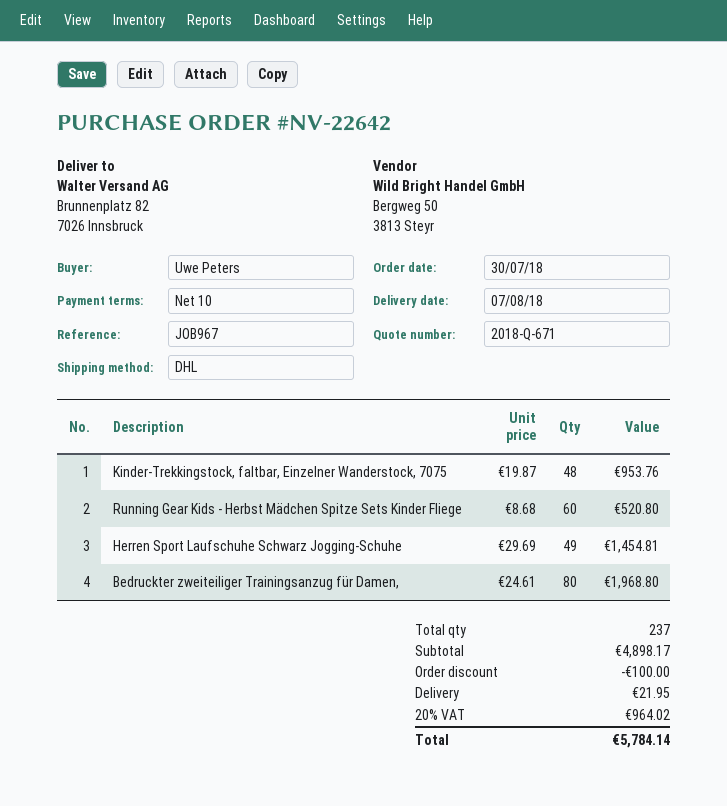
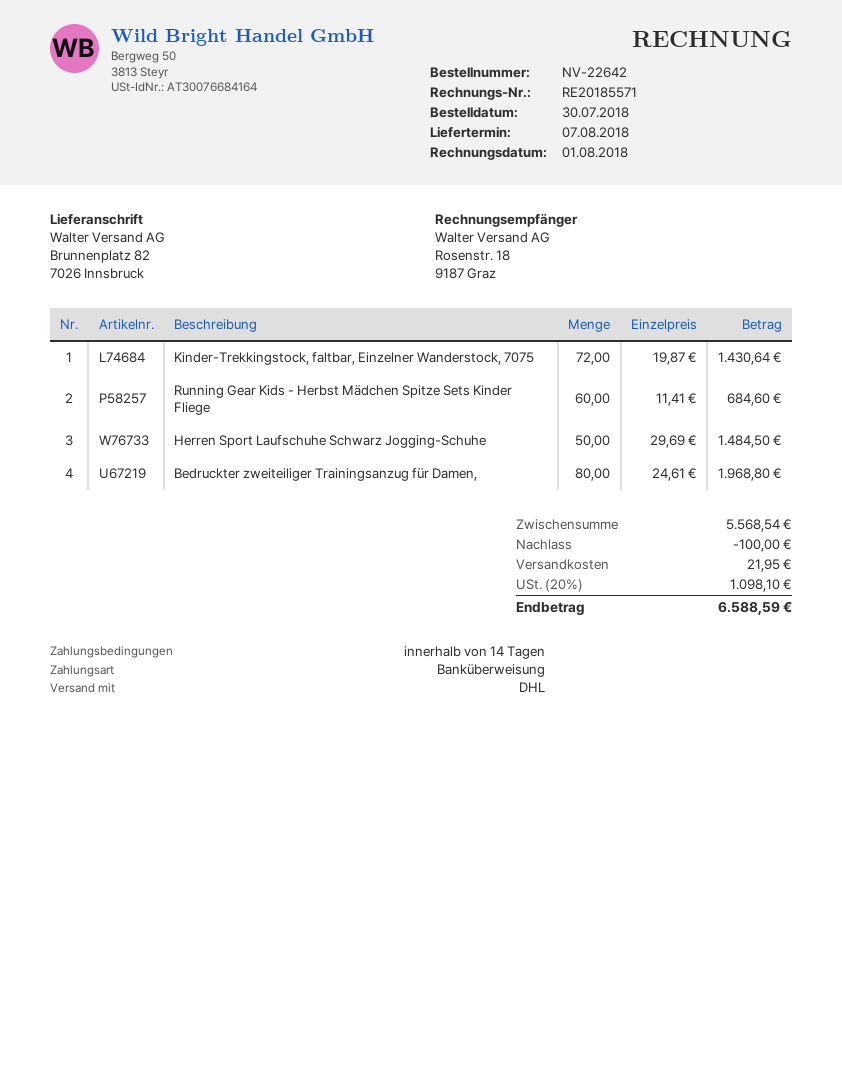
payment terms: 10 days -> 14 days
Kinder-Trekkingstock, faltbar, Einzelner Wanderstock, 7075: 48 x 19.87 = 953.76 -> 72 x 19.87 = 1430.64
Running Gear Kids - Herbst Mädchen Spitze Sets Kinder Fliege: 60 x 8.68 = 520.80 -> 60 x 11.41 = 684.60
Herren Sport Laufschuhe Schwarz Jogging-Schuhe: 49 x 29.69 = 1454.81 -> 50 x 29.69 = 1484.50
subtotal: 4898.17 -> 5568.54
tax: 20% = 964.02 -> 20% = 1098.10
total: 5784.14 -> 6588.59

